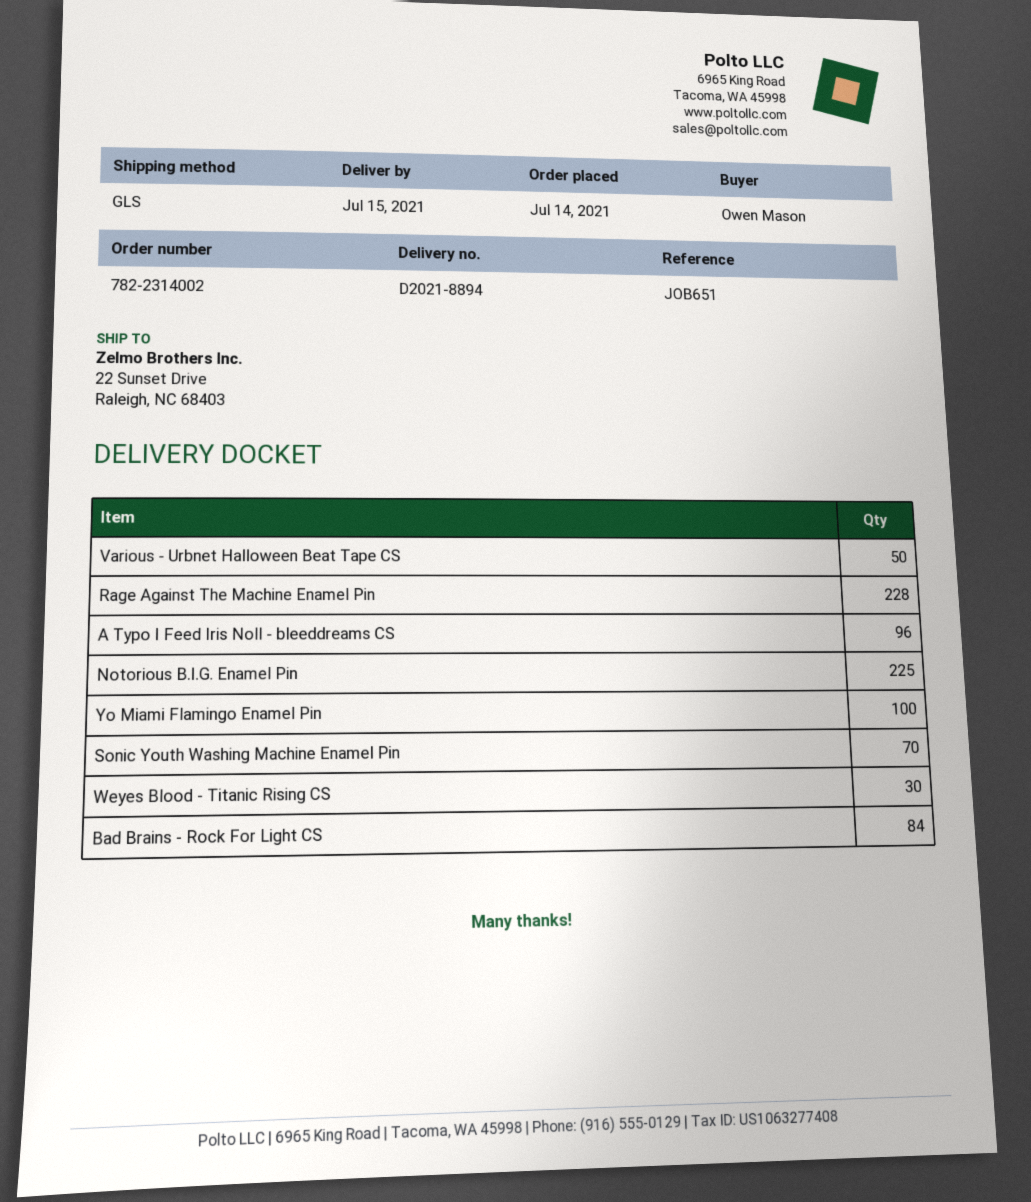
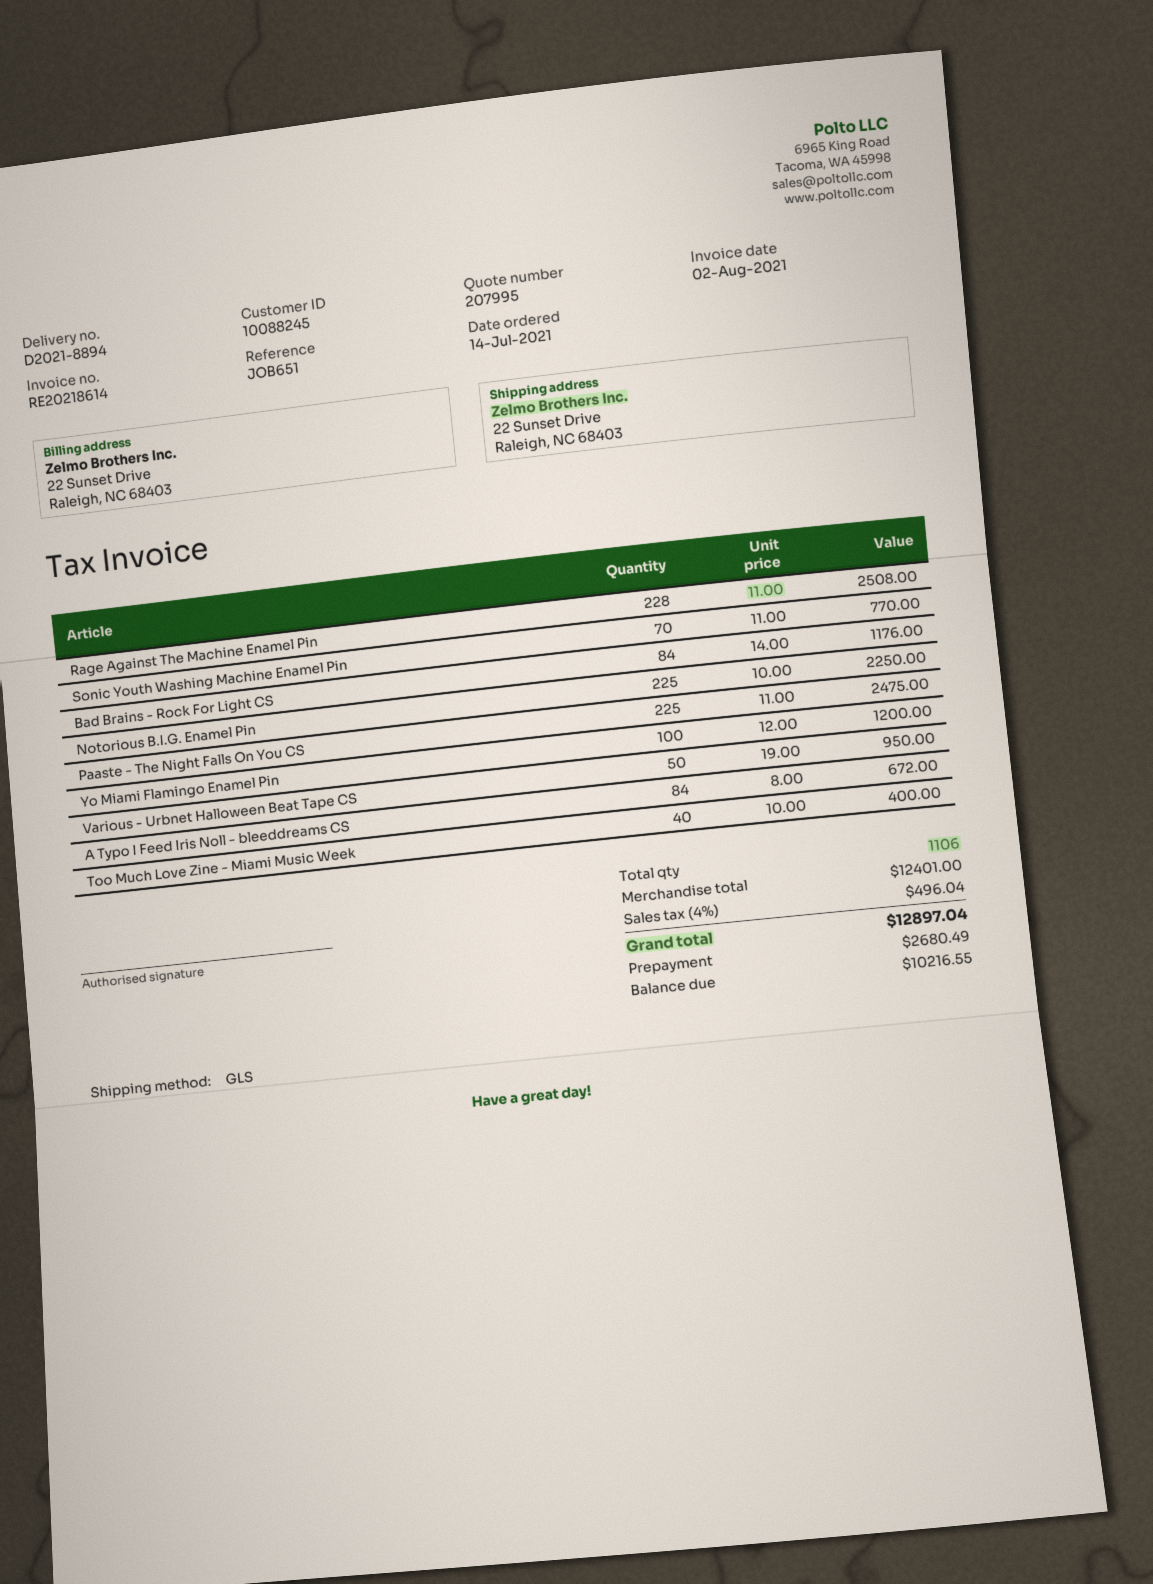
A Typo I Feed Iris Noll - bleeddreams CS: 96 -> 84
Weyes Blood - Titanic Rising CS: 30 -> none
Paaste - The Night Falls On You CS: none -> 225
Too Much Love Zine - Miami Music Week: none -> 40

